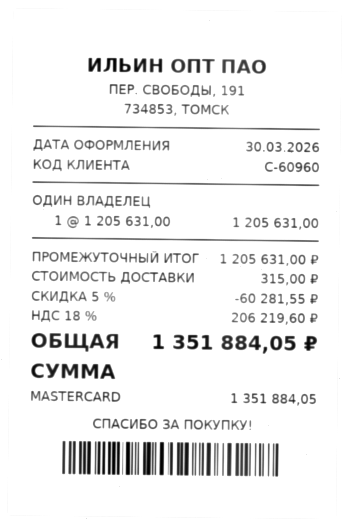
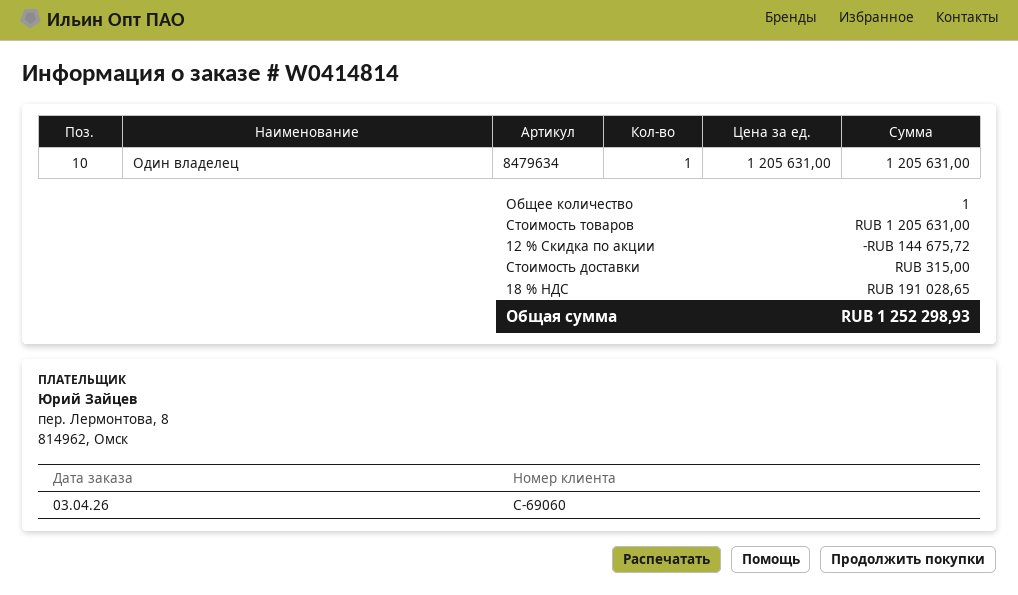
order date: 2026-03-30 -> 2026-04-03
customer number: C-60960 -> C-69060
discount: 5% = 60281.55 -> 12% = 144675.72
tax: 18% = 206219.60 -> 18% = 191028.65
total: 1351884.05 -> 1252298.93

